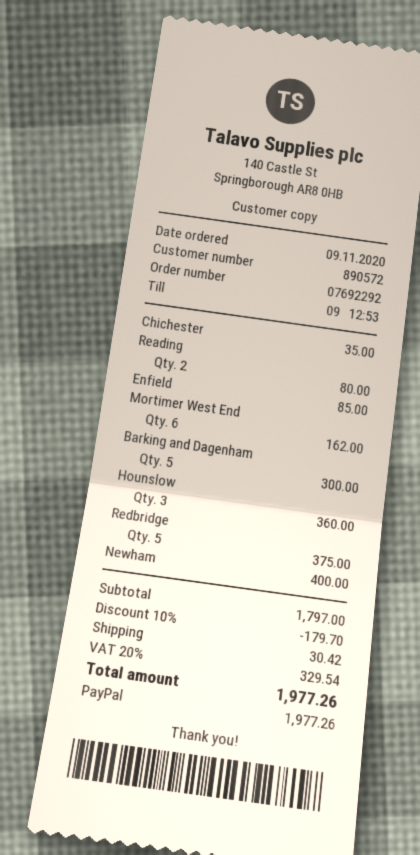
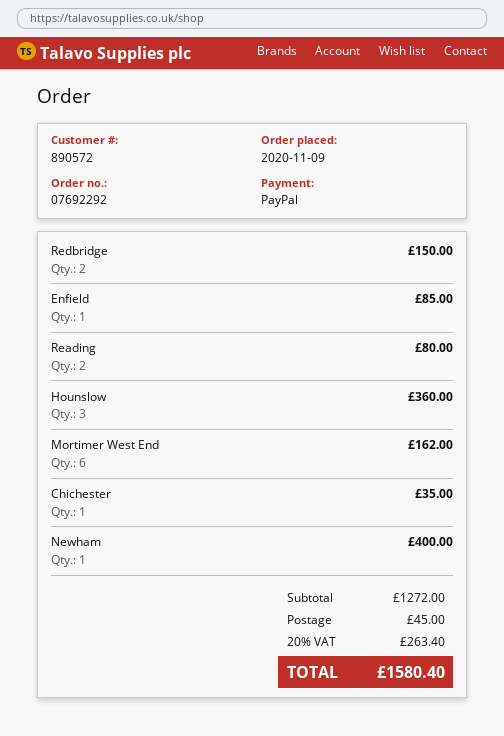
Barking and Dagenham: 5 for 300.00 -> none
Redbridge: 5 for 375.00 -> 2 for 150.00
subtotal: 1797.00 -> 1272.00
discount: 10% = 179.70 -> none
shipping: 30.42 -> 45.00
tax: 20% = 329.54 -> 20% = 263.40
total: 1977.26 -> 1580.40

